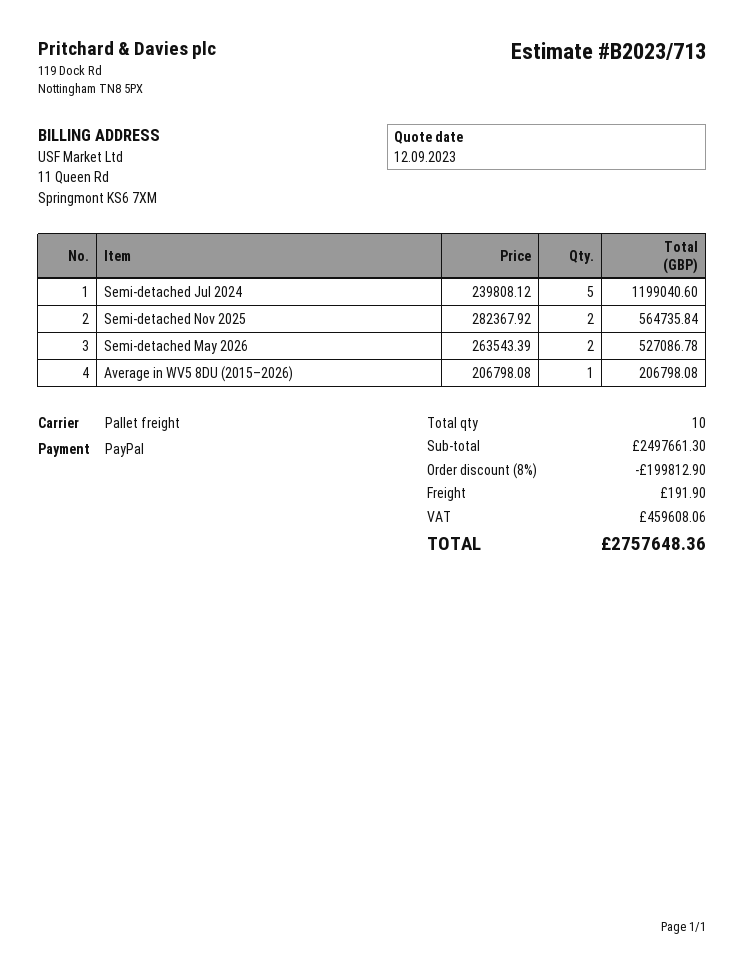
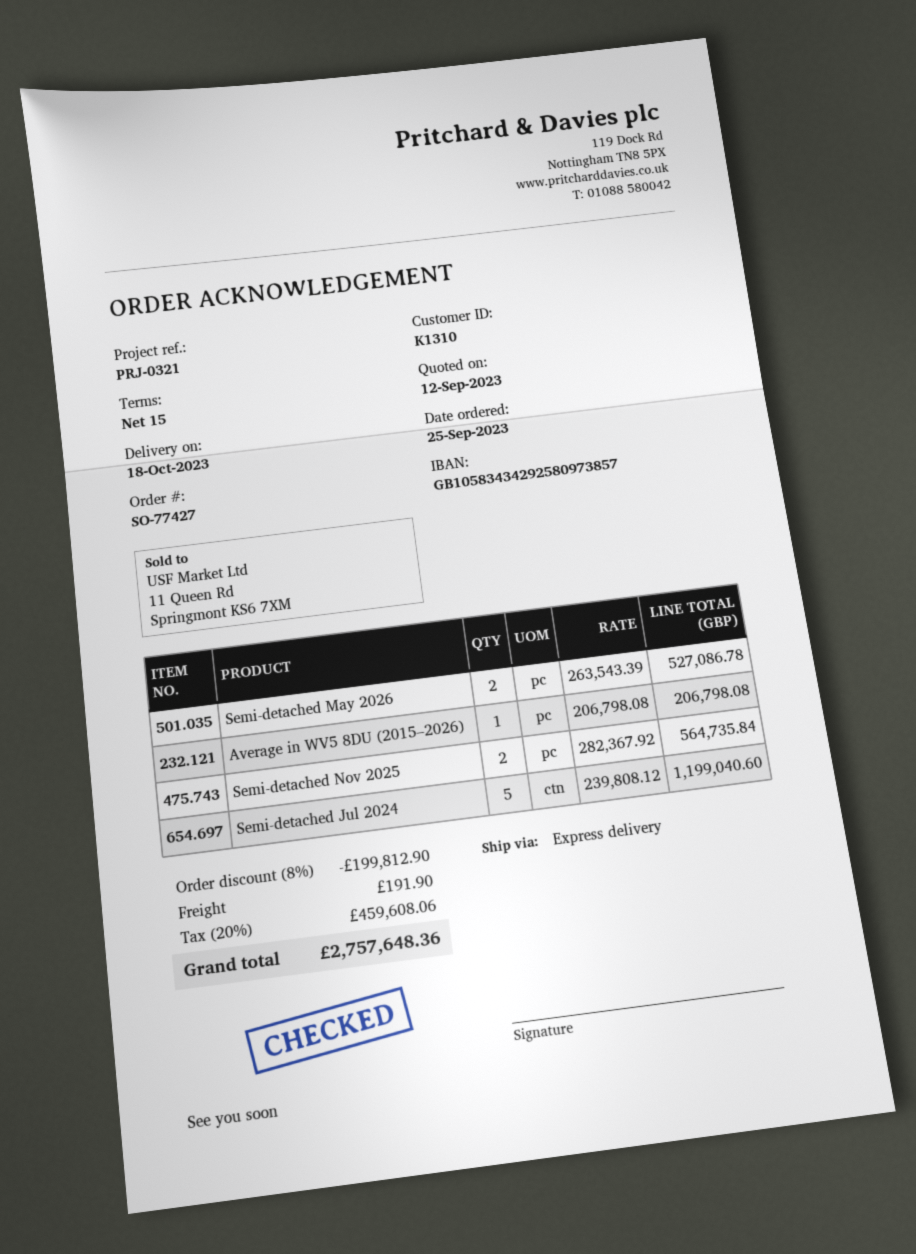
shipping method: pallet freight -> express

